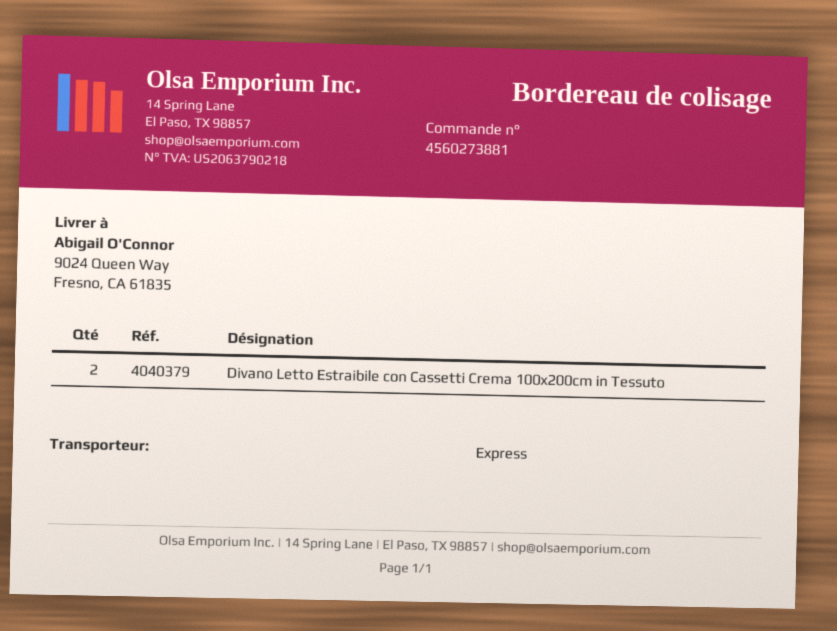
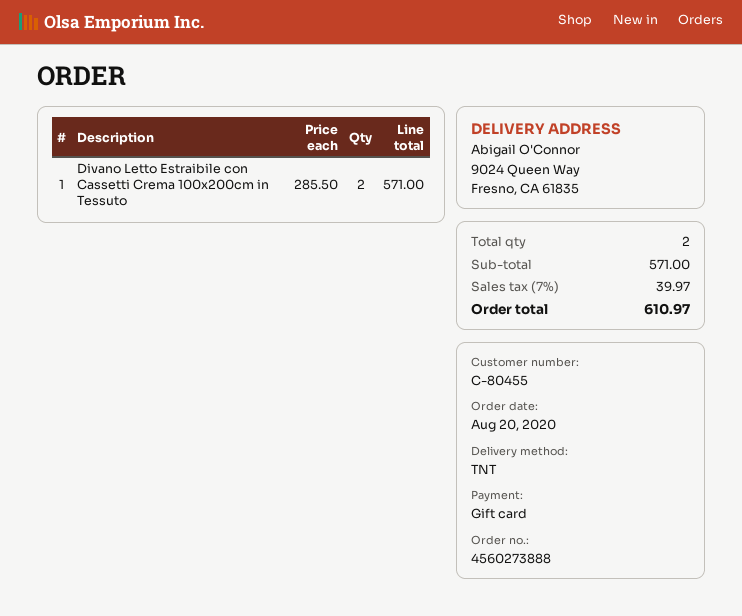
order number: 4560273881 -> 4560273888
shipping method: express -> TNT

